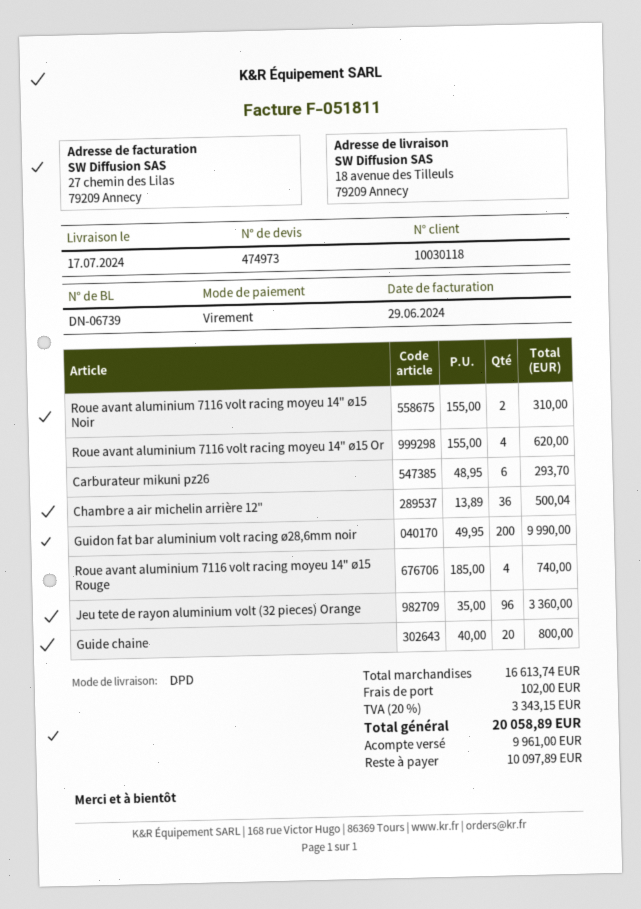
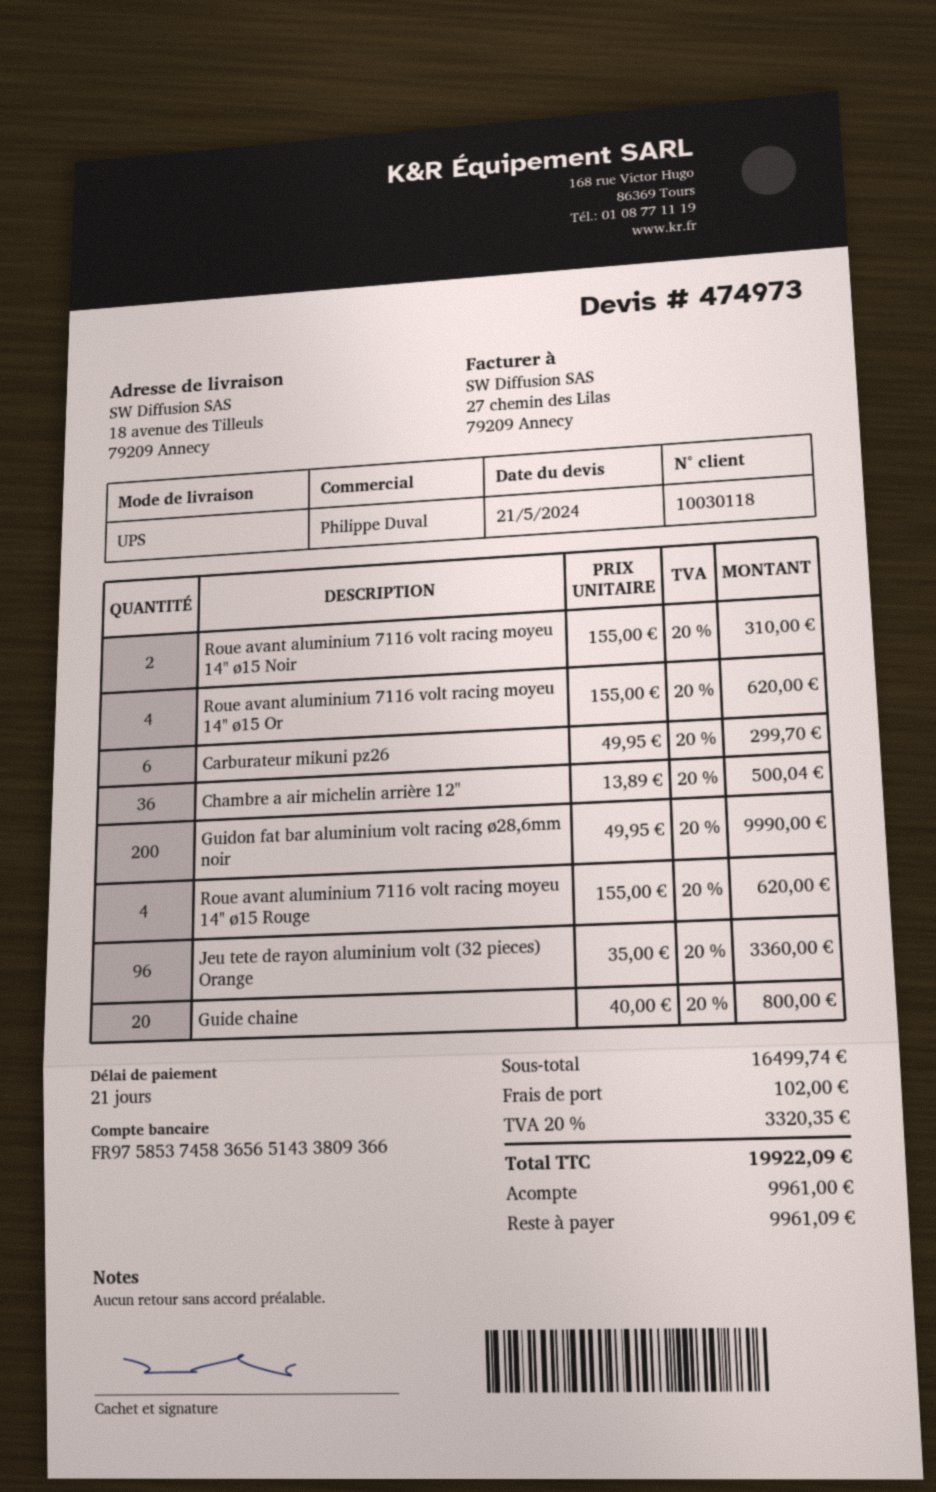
shipping method: DPD -> UPS
Carburateur mikuni pz26: 6 x 48.95 = 293.70 -> 6 x 49.95 = 299.70
Roue avant aluminium 7116 volt racing moyeu 14" ø15 Rouge: 4 x 185.00 = 740.00 -> 4 x 155.00 = 620.00
subtotal: 16613.74 -> 16499.74
tax: 20% = 3343.15 -> 20% = 3320.35
total: 20058.89 -> 19922.09
balance: 10097.89 -> 9961.09

